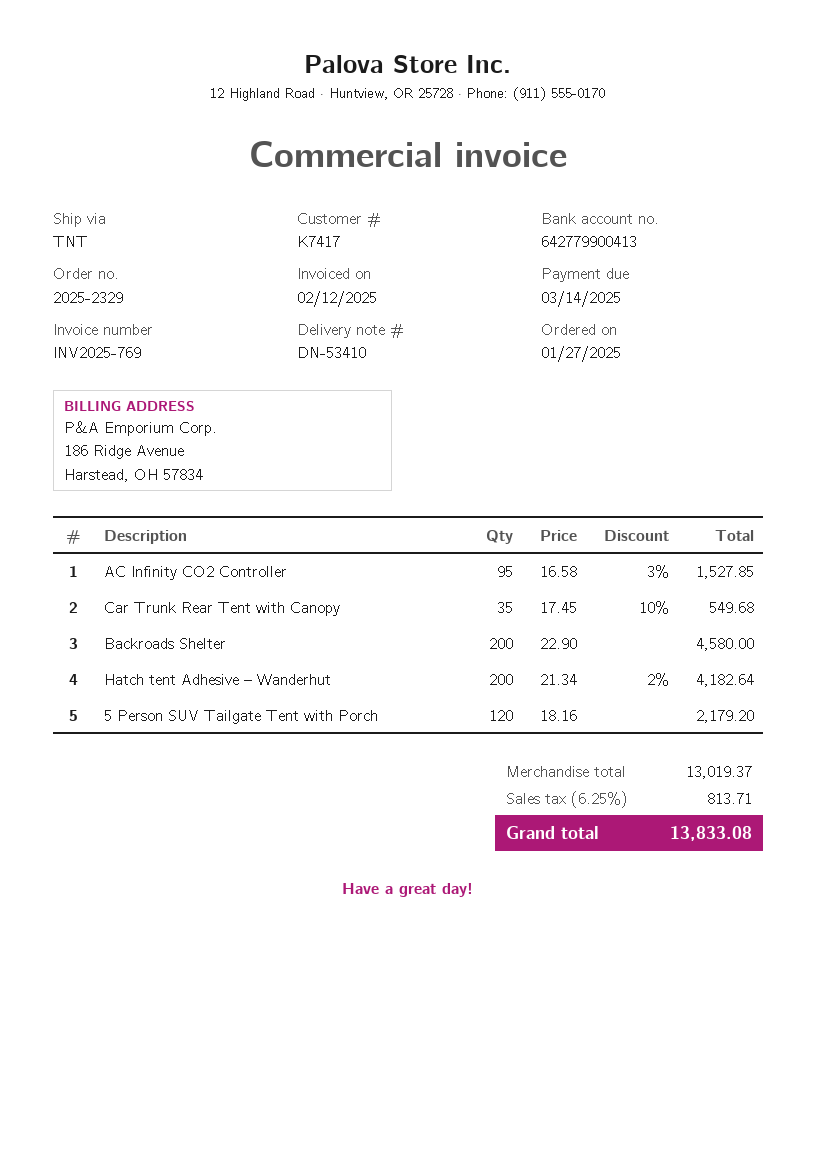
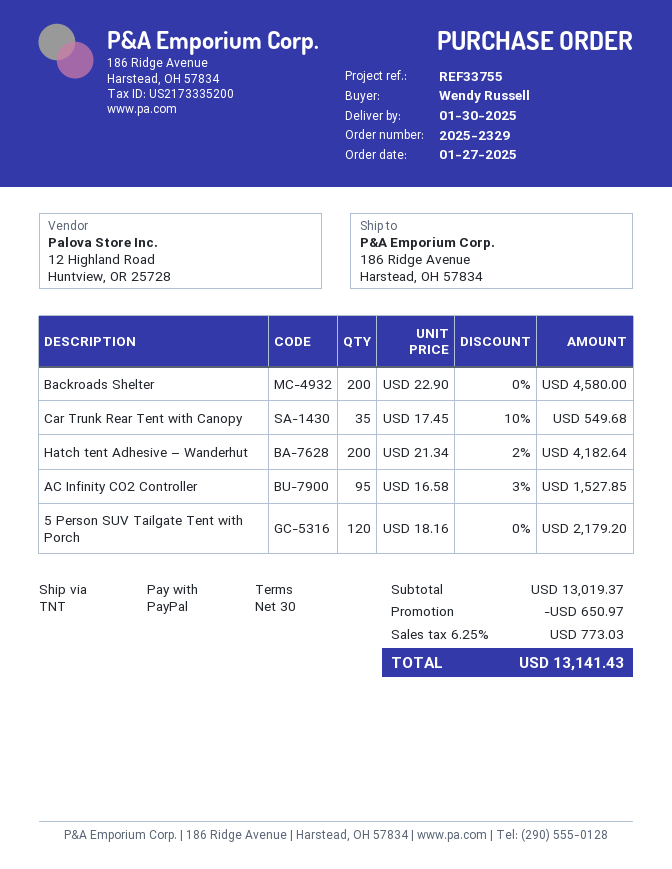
discount: none -> 650.97
tax: 6.25% = 813.71 -> 6.25% = 773.03
total: 13833.08 -> 13141.43

